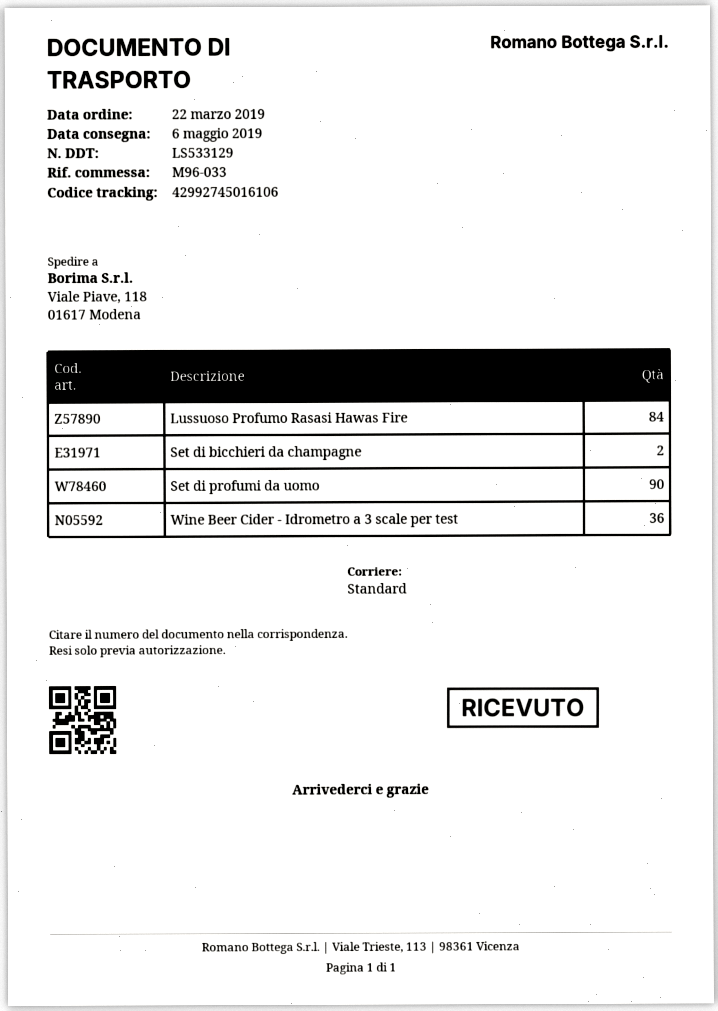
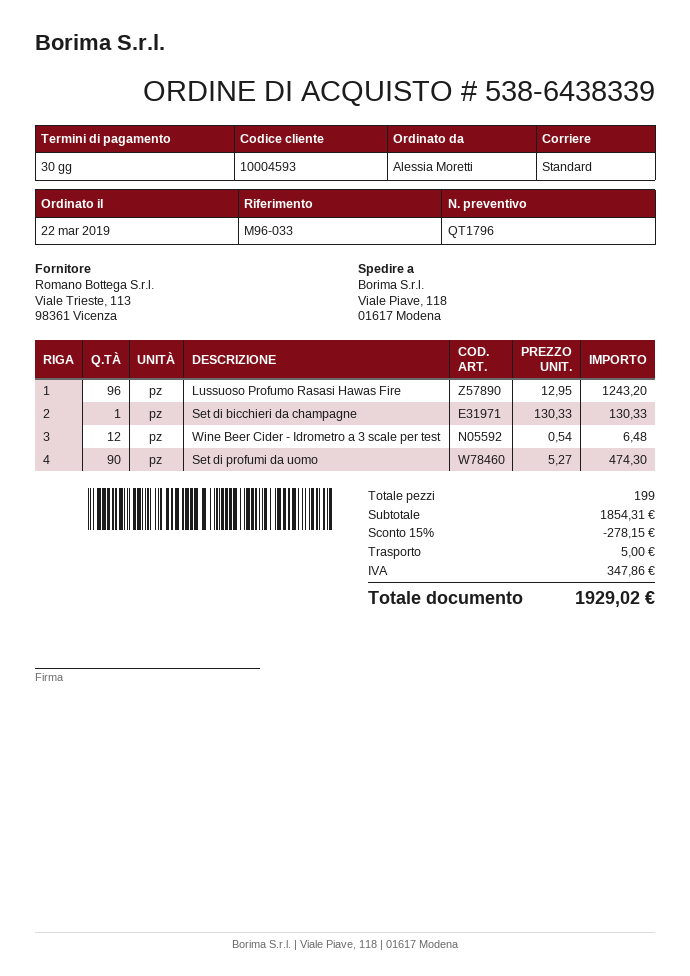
Lussuoso Profumo Rasasi Hawas Fire: 84 -> 96
Set di bicchieri da champagne: 2 -> 1
Wine Beer Cider - Idrometro a 3 scale per test: 36 -> 12

